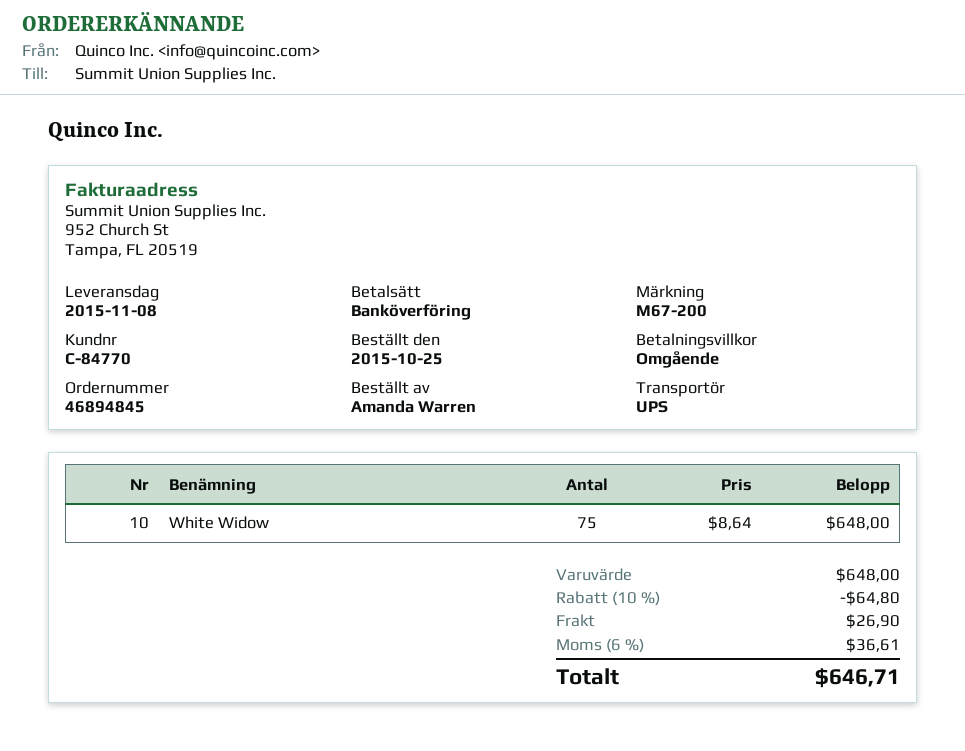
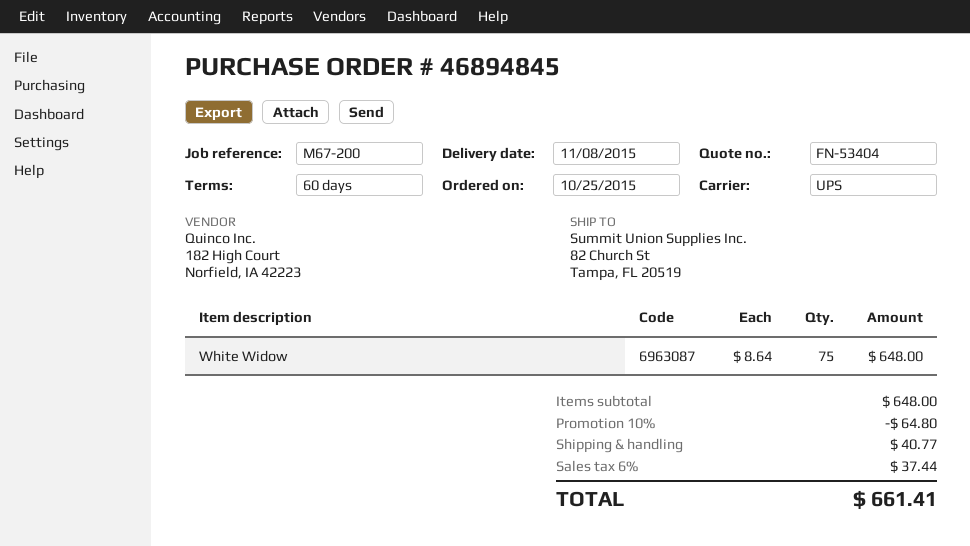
payment terms: on receipt -> 60 days
shipping: 26.90 -> 40.77
tax: 6% = 36.61 -> 6% = 37.44
total: 646.71 -> 661.41

